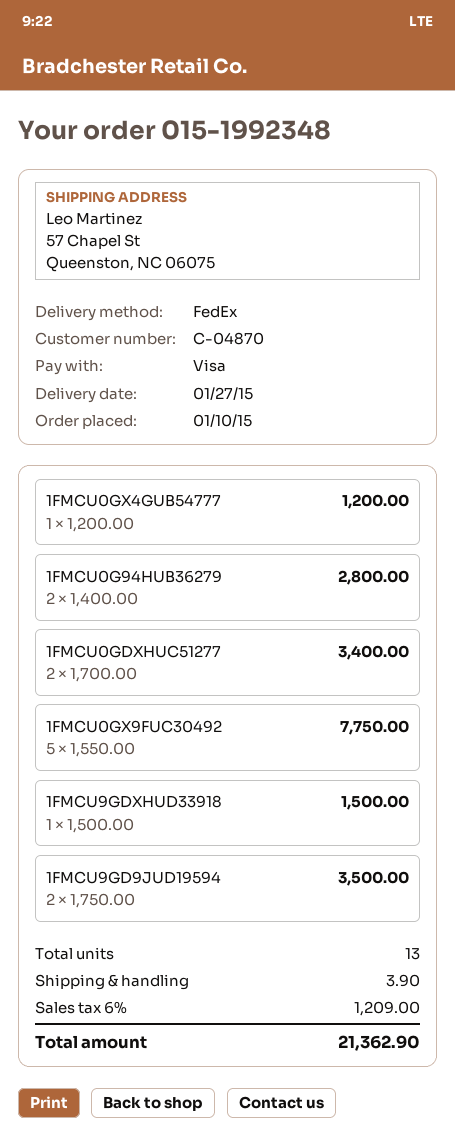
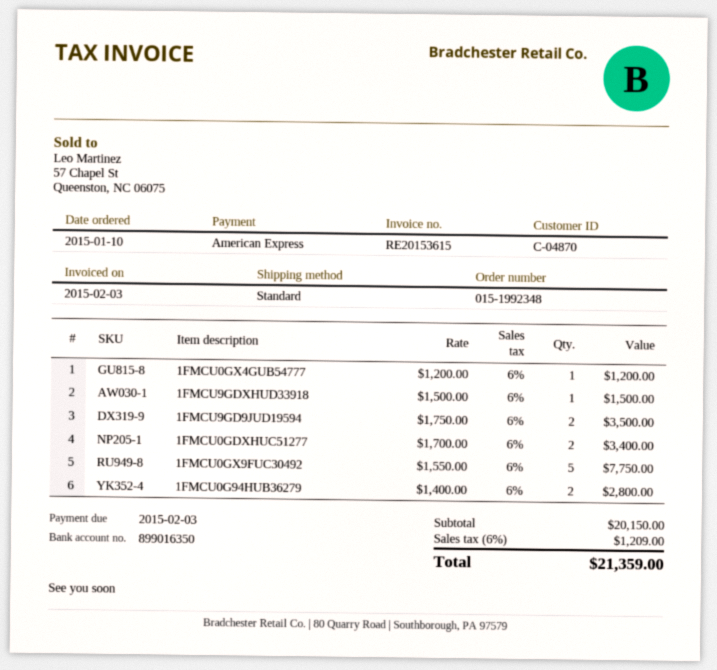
payment method: Visa -> American Express
shipping method: FedEx -> standard
shipping: 3.90 -> none
total: 21362.90 -> 21359.00

